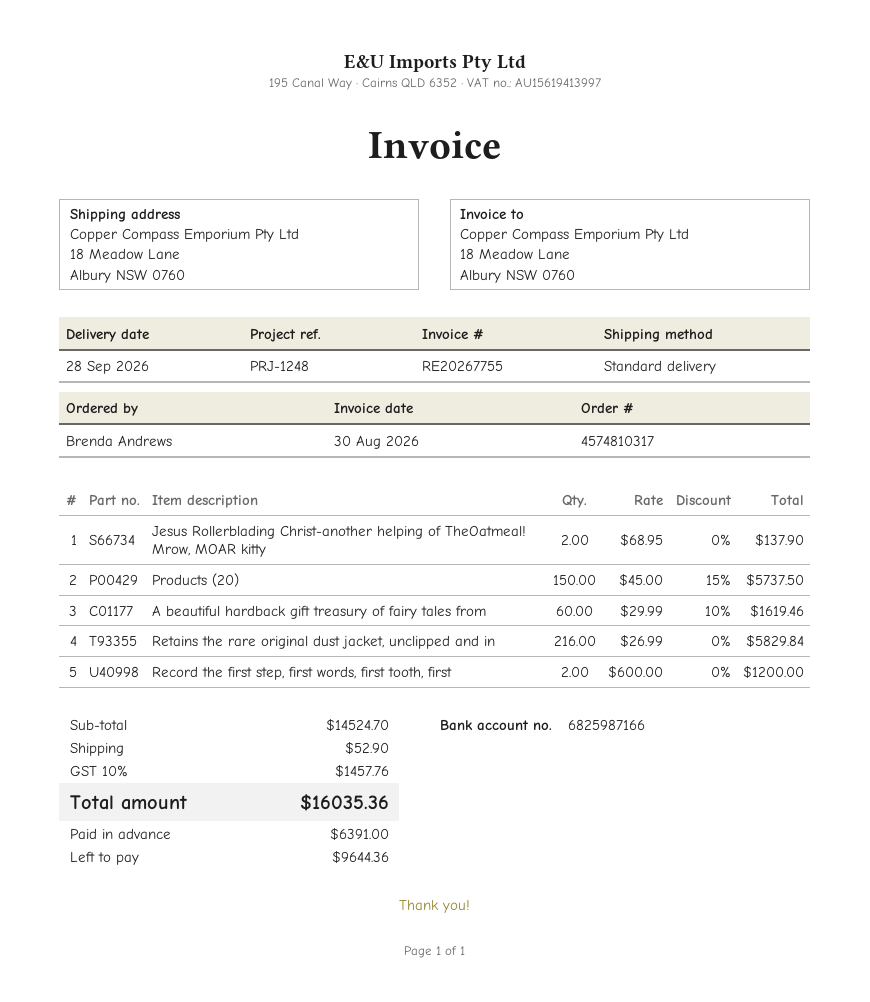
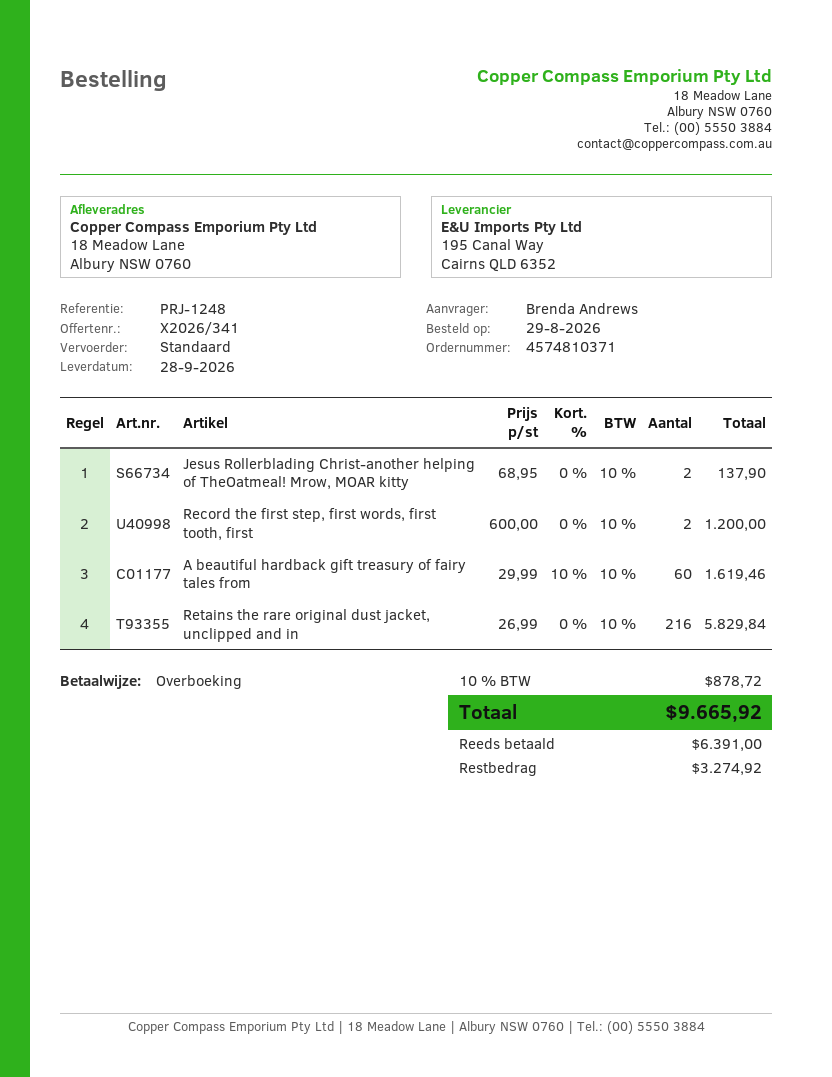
order number: 4574810317 -> 4574810371
Products (20): 150 x 45.00 - 15% = 5737.50 -> none
shipping: 52.90 -> none
tax: 10% = 1457.76 -> 10% = 878.72
total: 16035.36 -> 9665.92
balance: 9644.36 -> 3274.92

